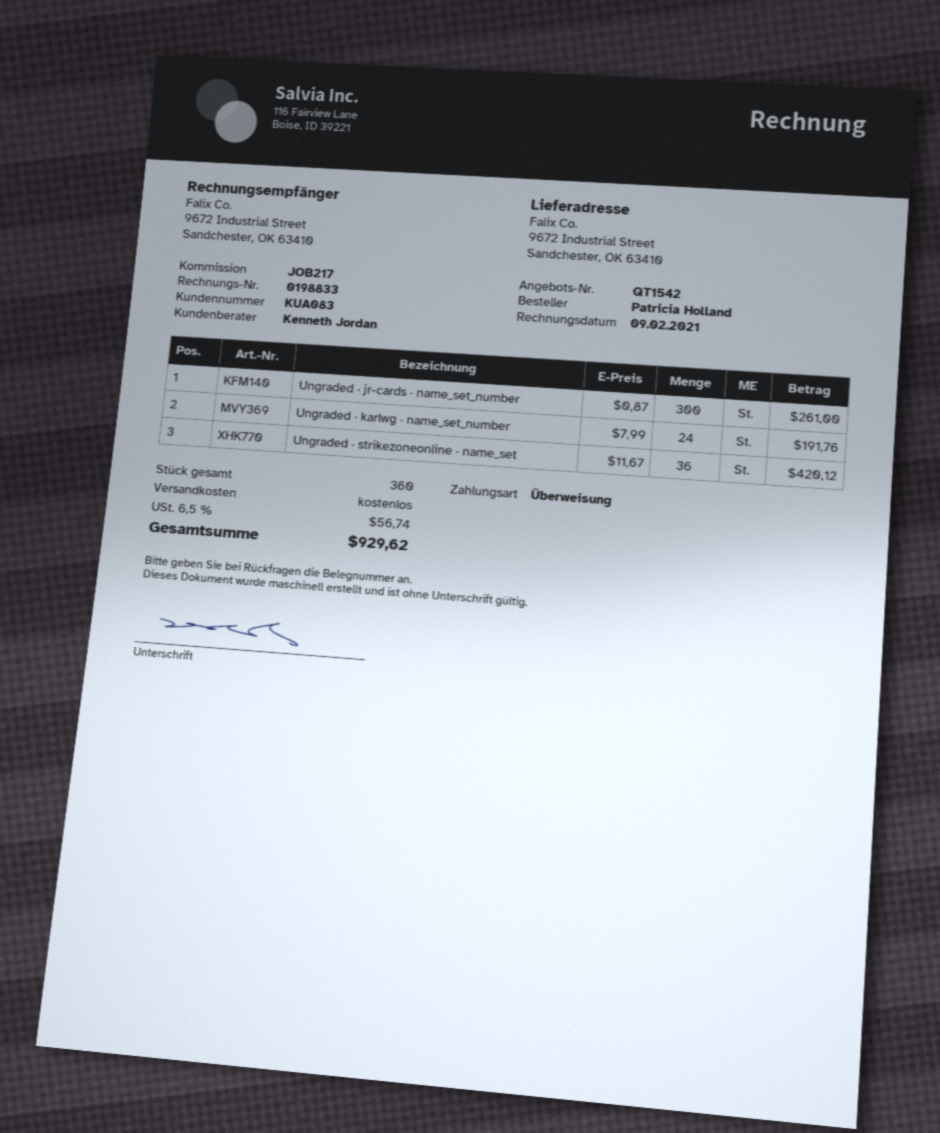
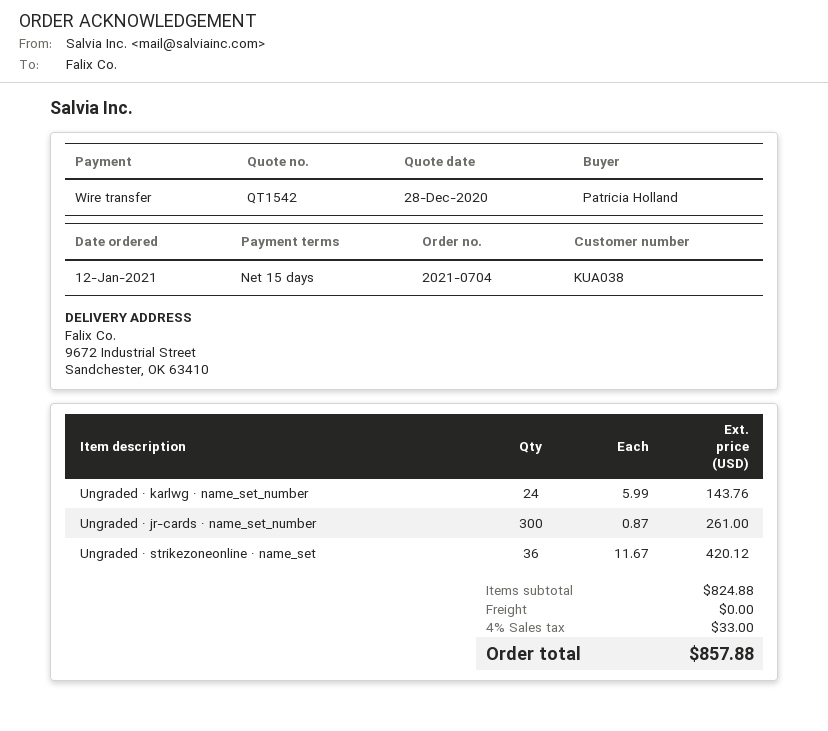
customer number: KUA083 -> KUA038
Ungraded · karlwg · name_set_number: 24 x 7.99 = 191.76 -> 24 x 5.99 = 143.76
tax: 6.5% = 56.74 -> 4% = 33.00
total: 929.62 -> 857.88

